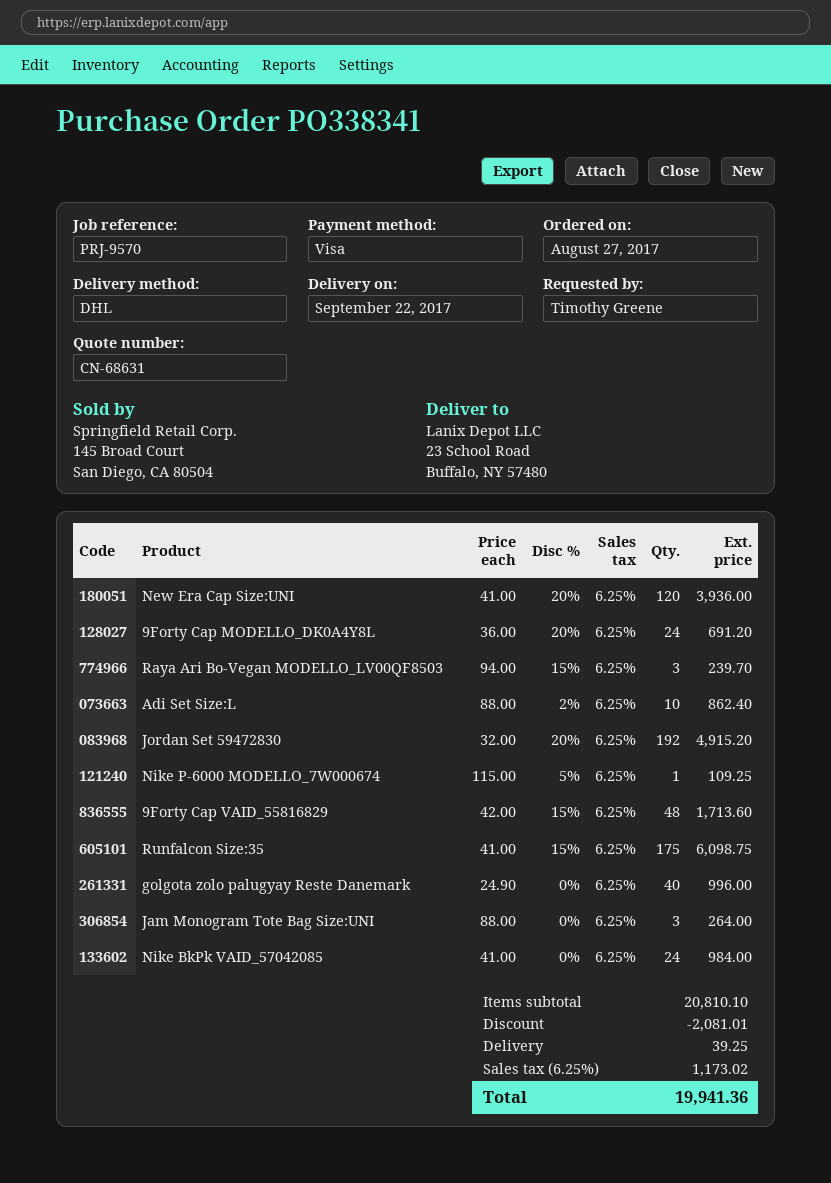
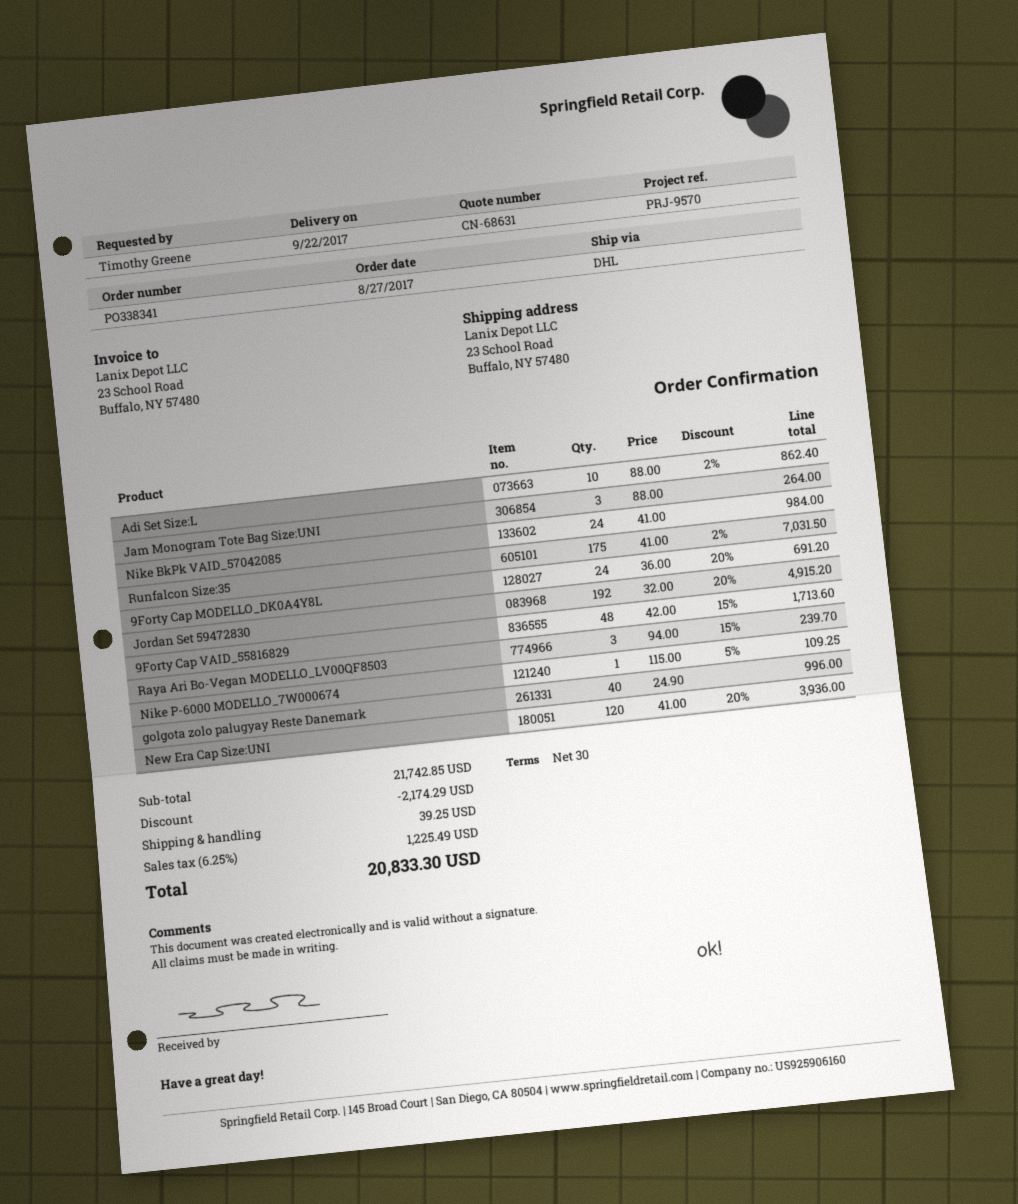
Runfalcon Size:35: 175 x 41.00 - 15% = 6098.75 -> 175 x 41.00 - 2% = 7031.50
subtotal: 20810.10 -> 21742.85
discount: 2081.01 -> 2174.29
tax: 6.25% = 1173.02 -> 6.25% = 1225.49
total: 19941.36 -> 20833.30

